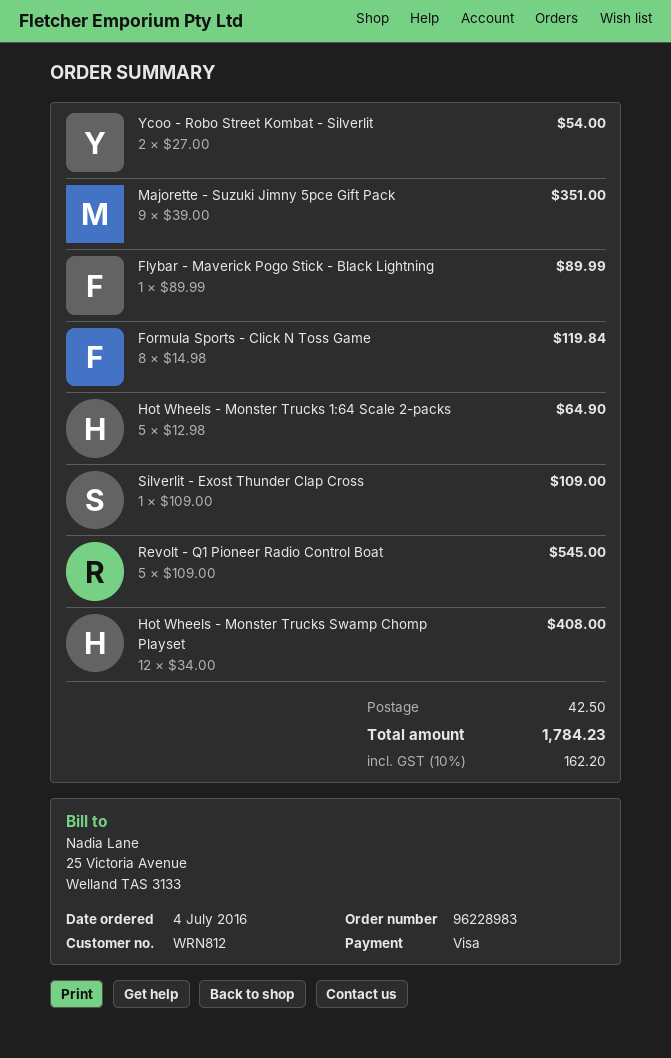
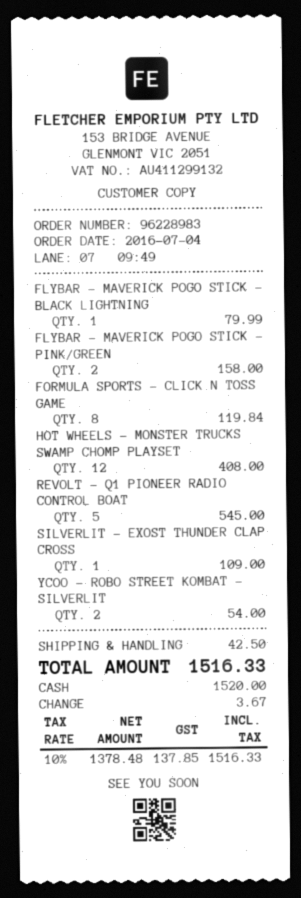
payment method: Visa -> cash
Majorette - Suzuki Jimny 5pce Gift Pack: 9 for 351.00 -> none
Flybar - Maverick Pogo Stick - Black Lightning: 1 for 89.99 -> 1 for 79.99
Hot Wheels - Monster Trucks 1:64 Scale 2-packs: 5 for 64.90 -> none
FLYBAR - MAVERICK POGO STICK - PINK/GREEN: none -> 2 for 158.00
tax: 10% = 162.20 -> 10% = 137.85
total: 1784.23 -> 1516.33

